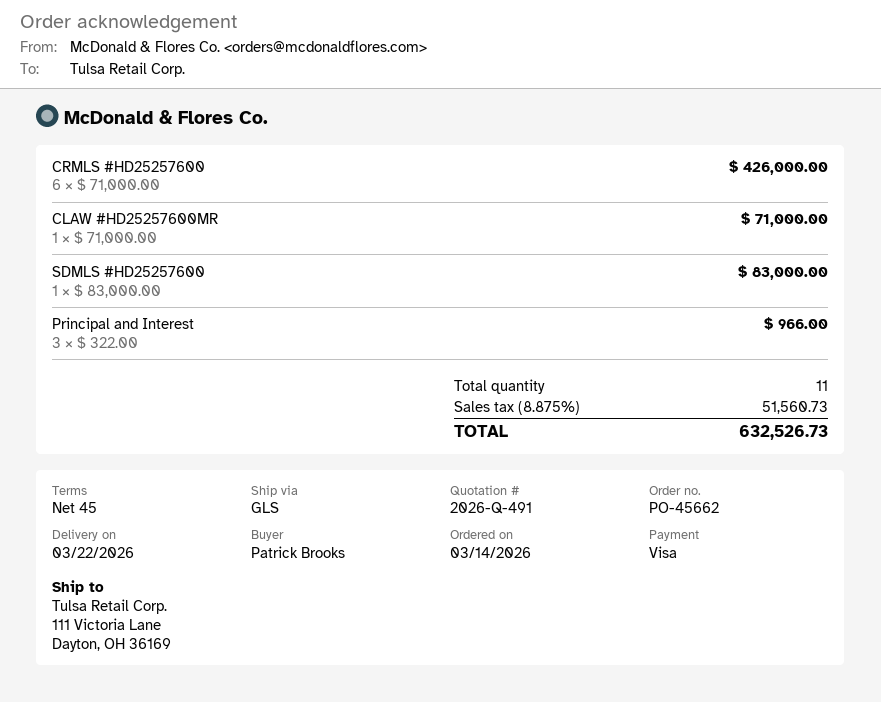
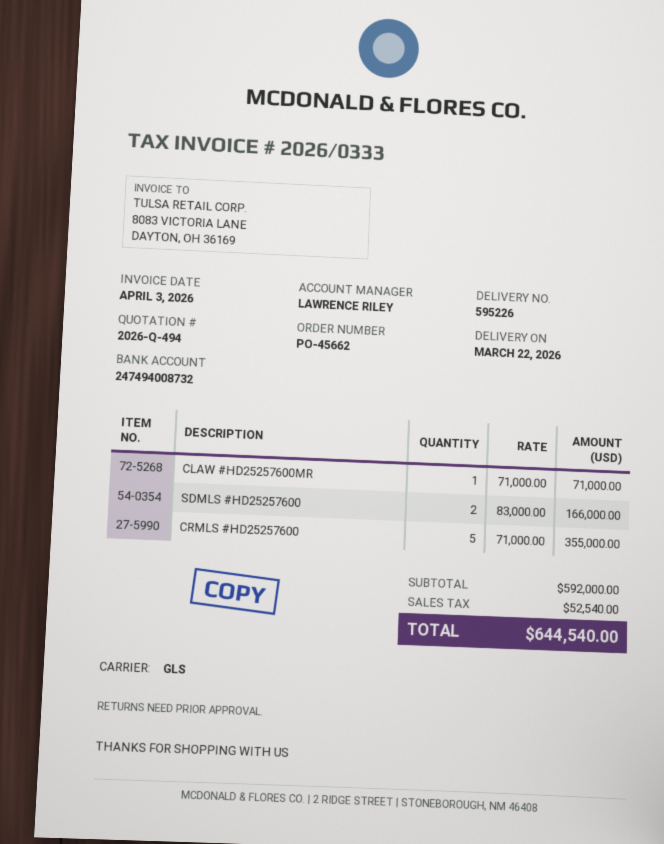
quote number: 2026-Q-491 -> 2026-Q-494
CRMLS #HD25257600: 6 x 71000.00 = 426000.00 -> 5 x 71000.00 = 355000.00
SDMLS #HD25257600: 1 x 83000.00 = 83000.00 -> 2 x 83000.00 = 166000.00
Principal and Interest: 3 x 322.00 = 966.00 -> none
tax: 51560.73 -> 52540.00
total: 632526.73 -> 644540.00

